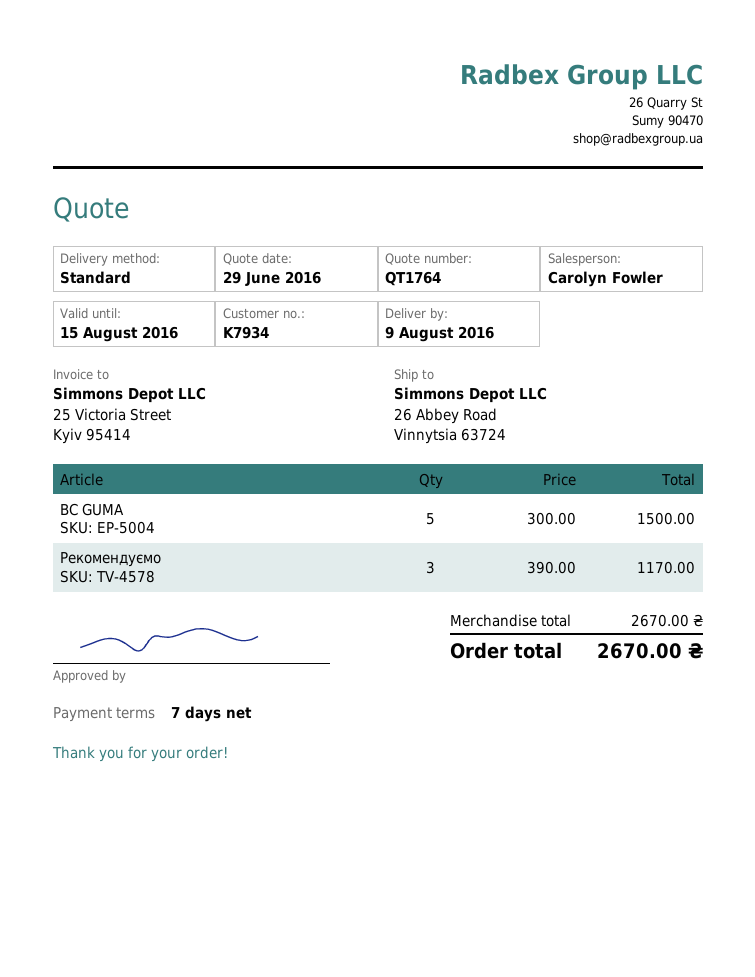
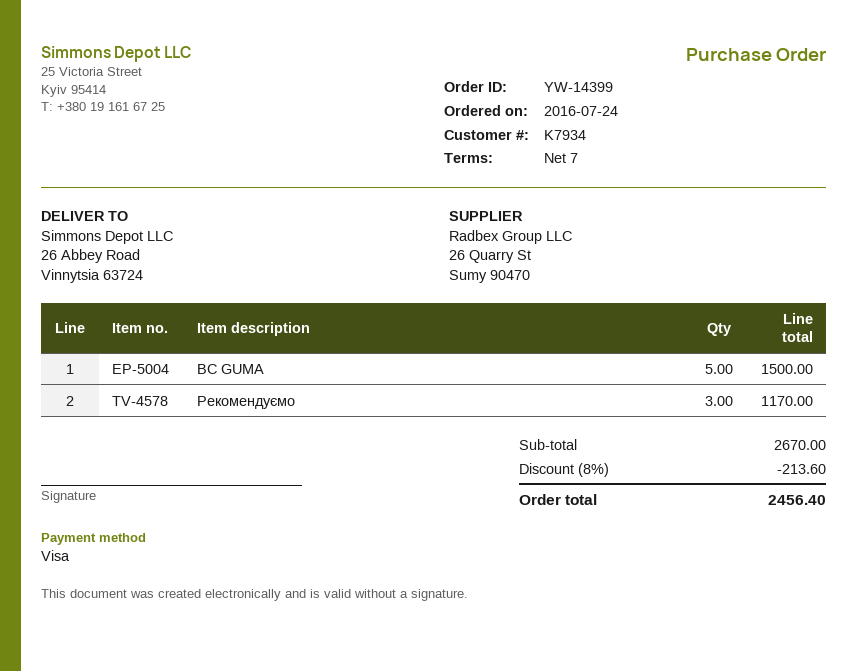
discount: none -> 8% = 213.60
total: 2670.00 -> 2456.40

